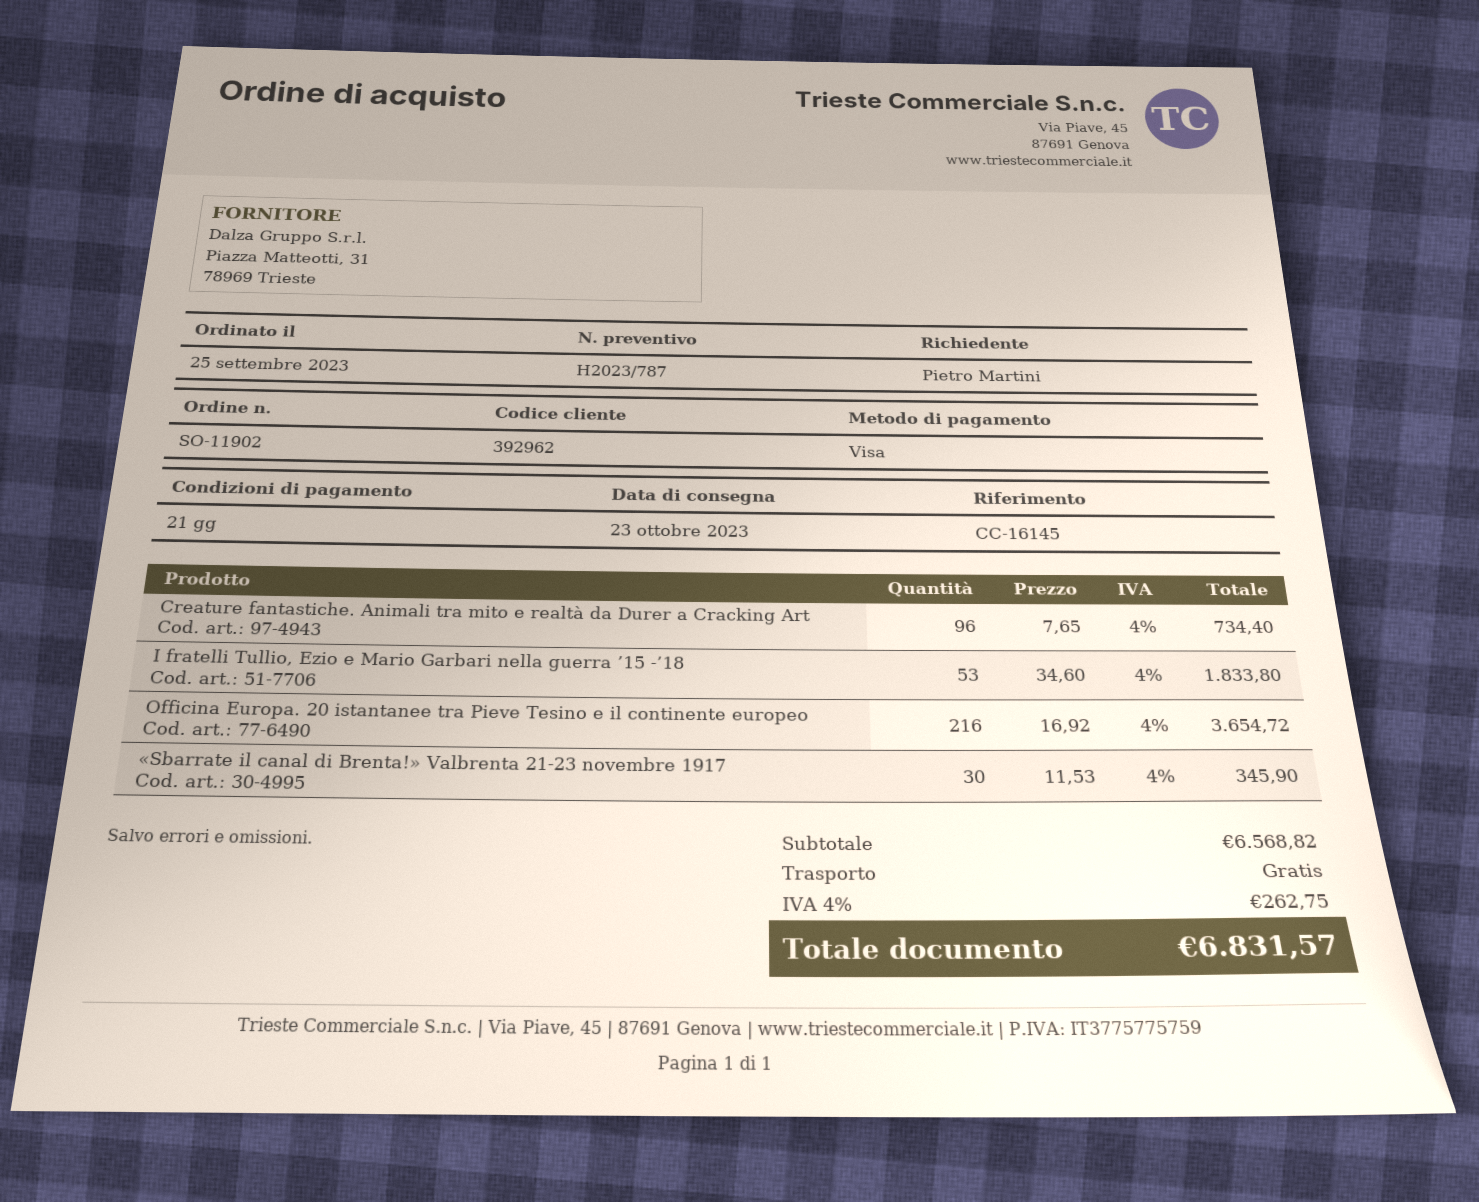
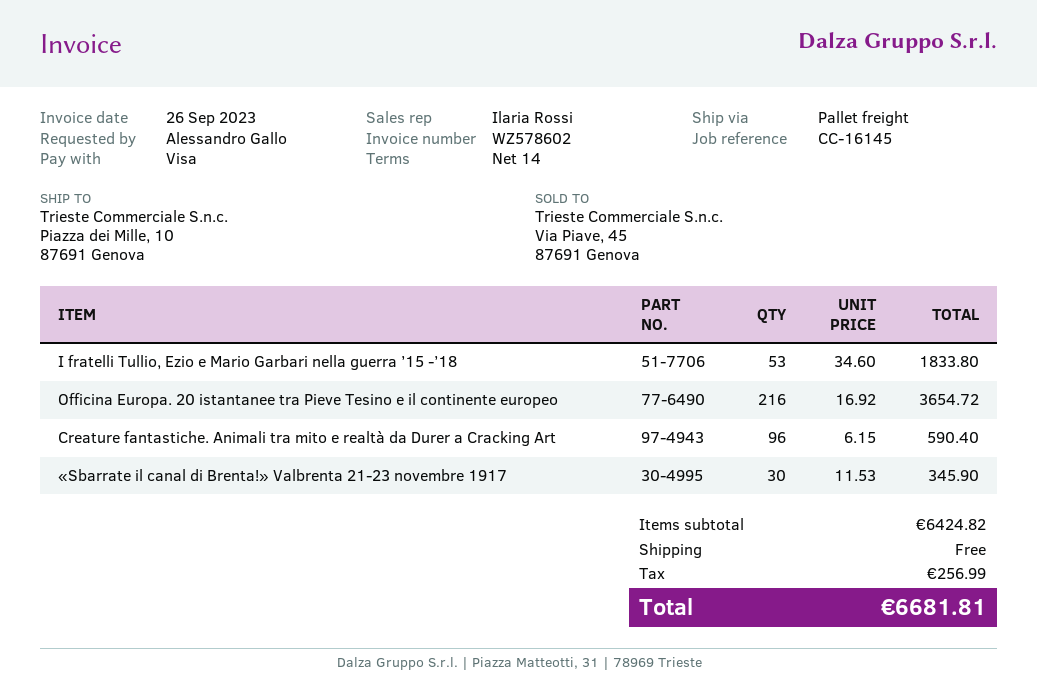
payment terms: 21 days -> 14 days
ordered by: Pietro Martini -> Alessandro Gallo
Creature fantastiche. Animali tra mito e realtà da Durer a Cracking Art: 96 x 7.65 = 734.40 -> 96 x 6.15 = 590.40
subtotal: 6568.82 -> 6424.82
tax: 262.75 -> 256.99
total: 6831.57 -> 6681.81

